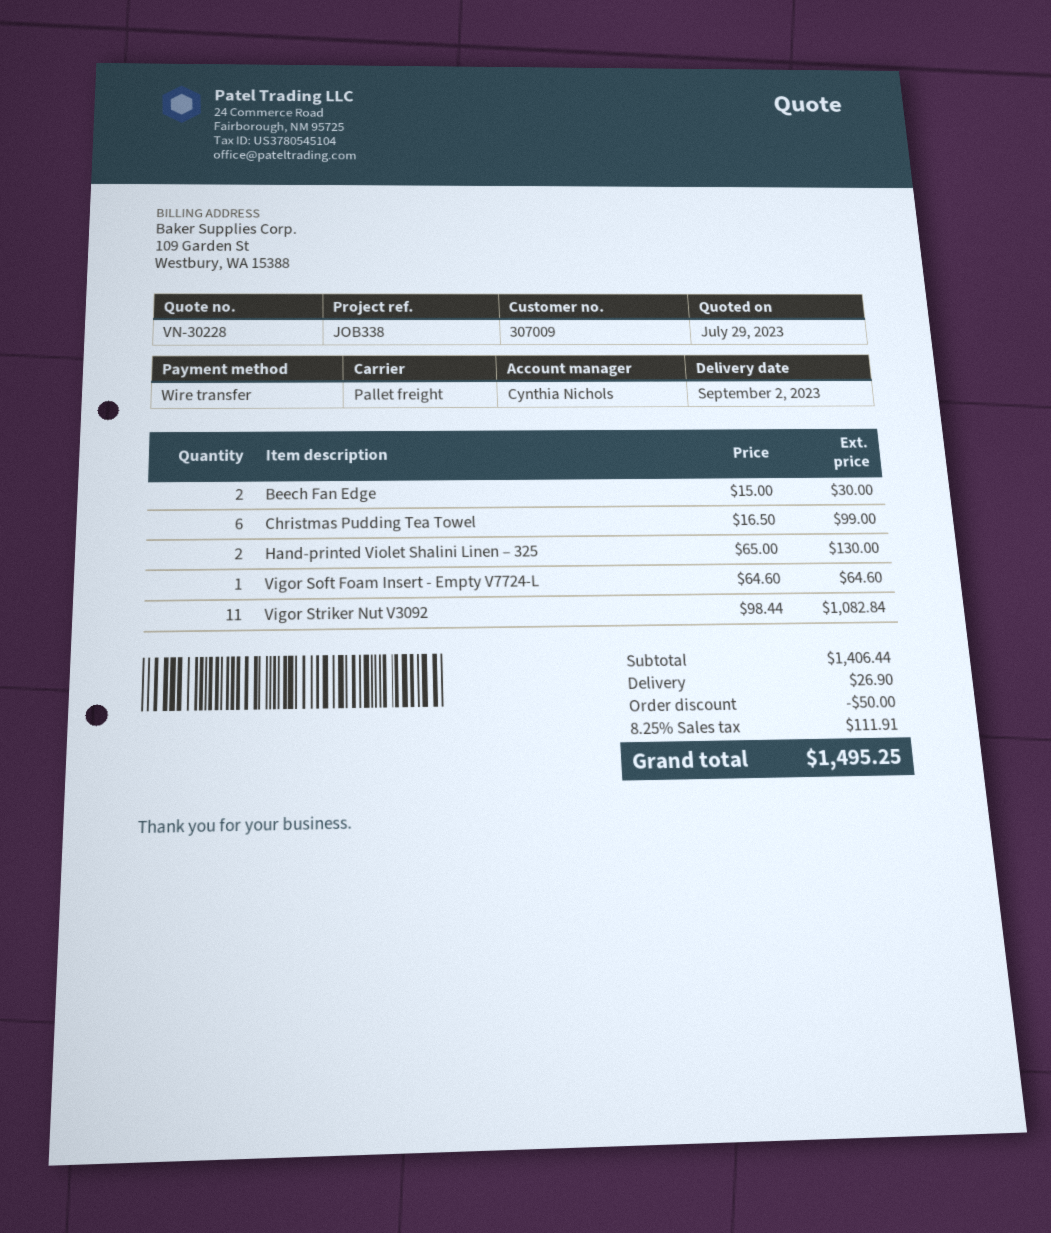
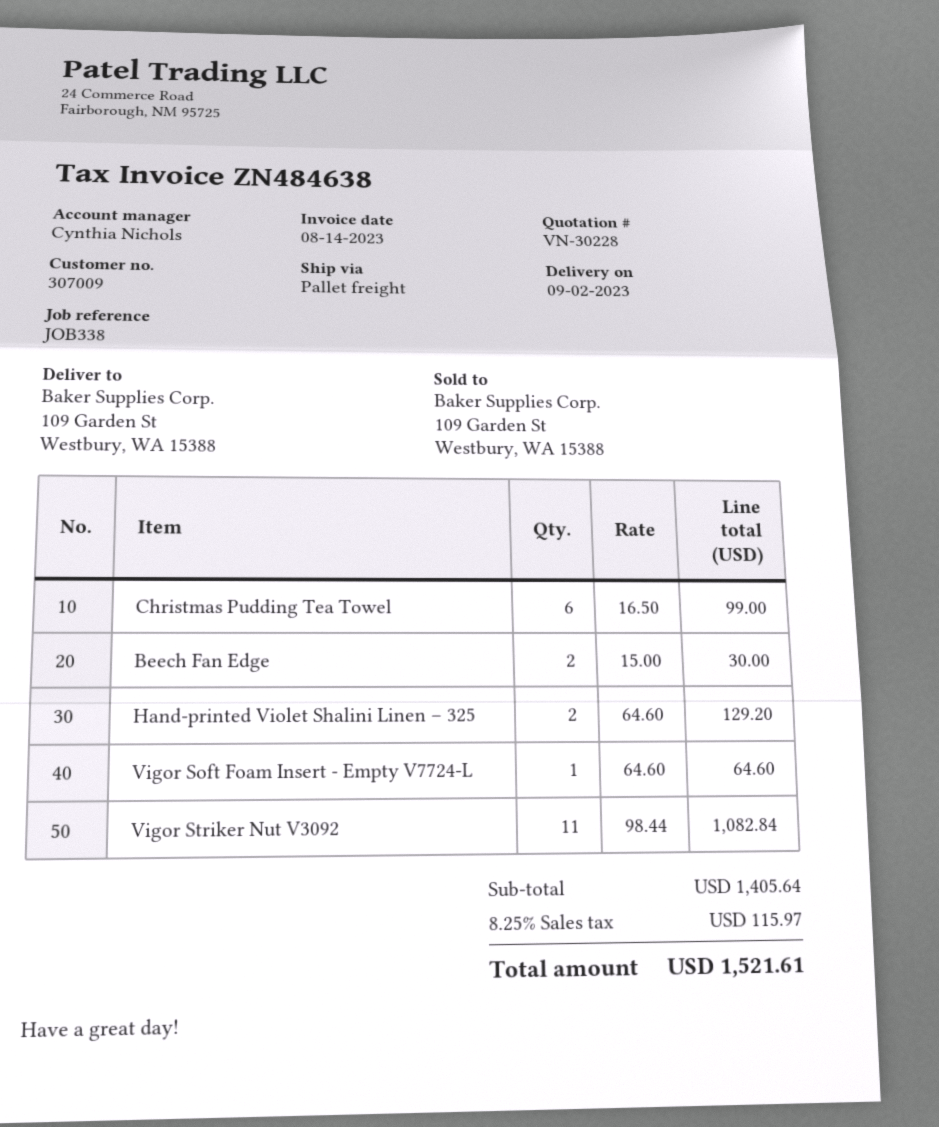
Hand-printed Violet Shalini Linen – 325: 2 x 65.00 = 130.00 -> 2 x 64.60 = 129.20
subtotal: 1406.44 -> 1405.64
discount: 50.00 -> none
shipping: 26.90 -> none
tax: 8.25% = 111.91 -> 8.25% = 115.97
total: 1495.25 -> 1521.61

